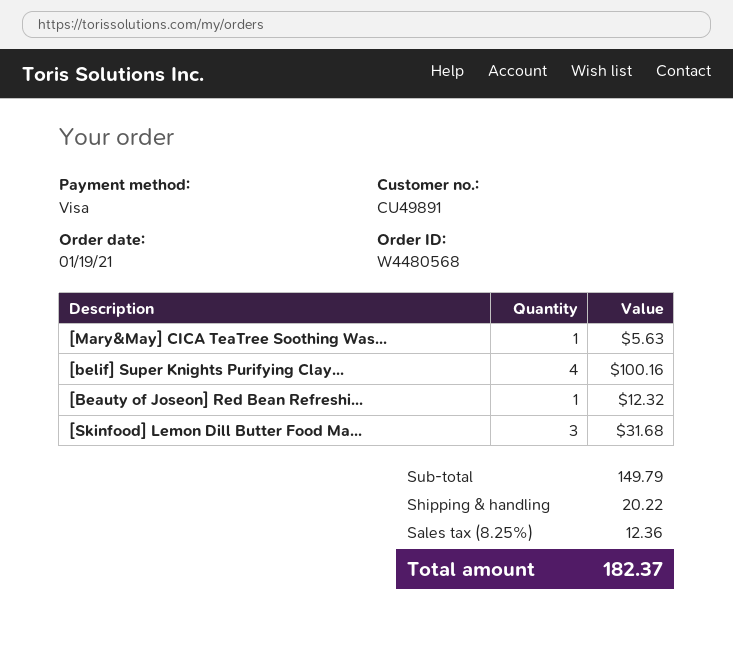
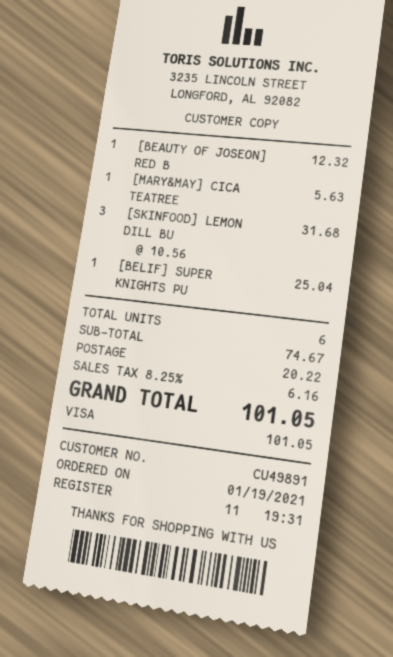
[belif] Super Knights Purifying Clay...: 4 for 100.16 -> 1 for 25.04
subtotal: 149.79 -> 74.67
tax: 8.25% = 12.36 -> 8.25% = 6.16
total: 182.37 -> 101.05

